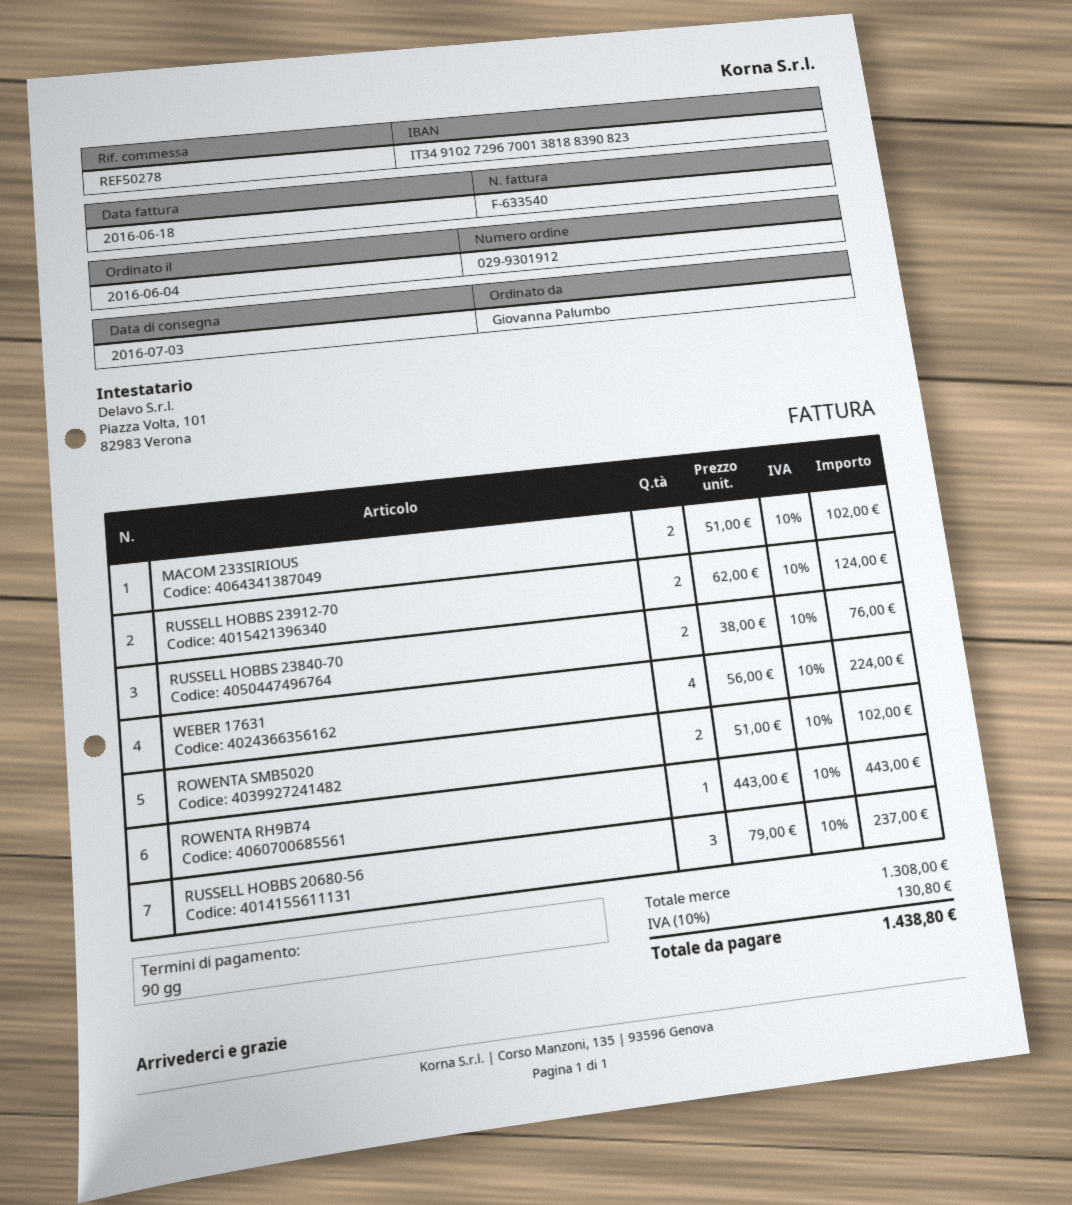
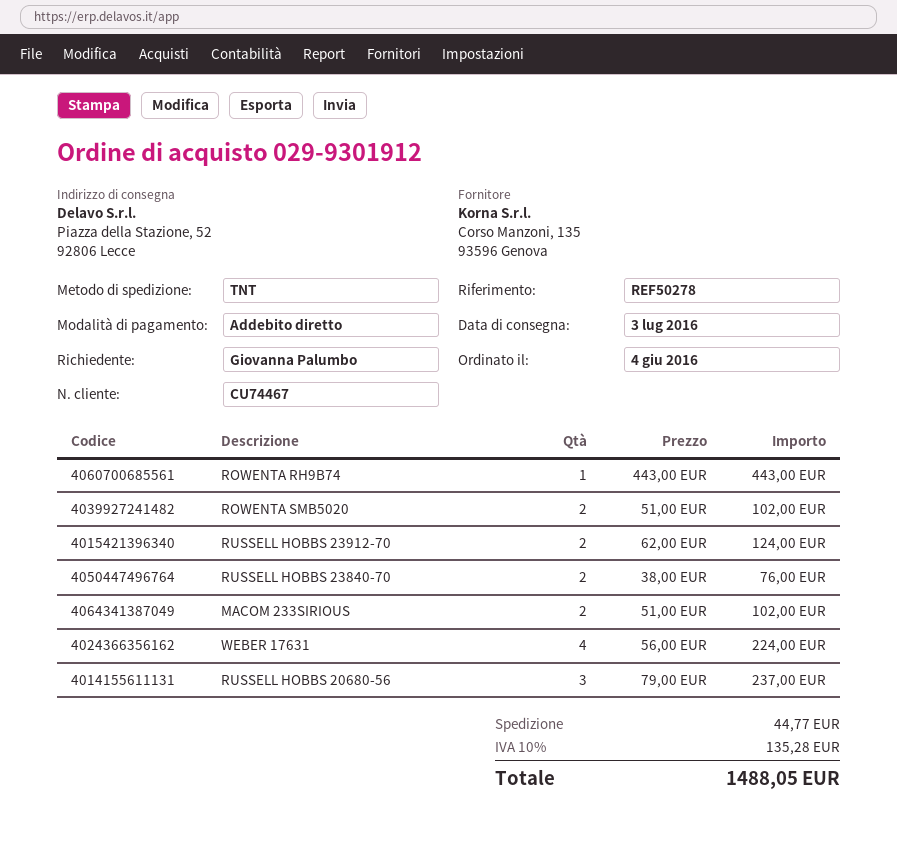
shipping: none -> 44.77
tax: 10% = 130.80 -> 10% = 135.28
total: 1438.80 -> 1488.05

